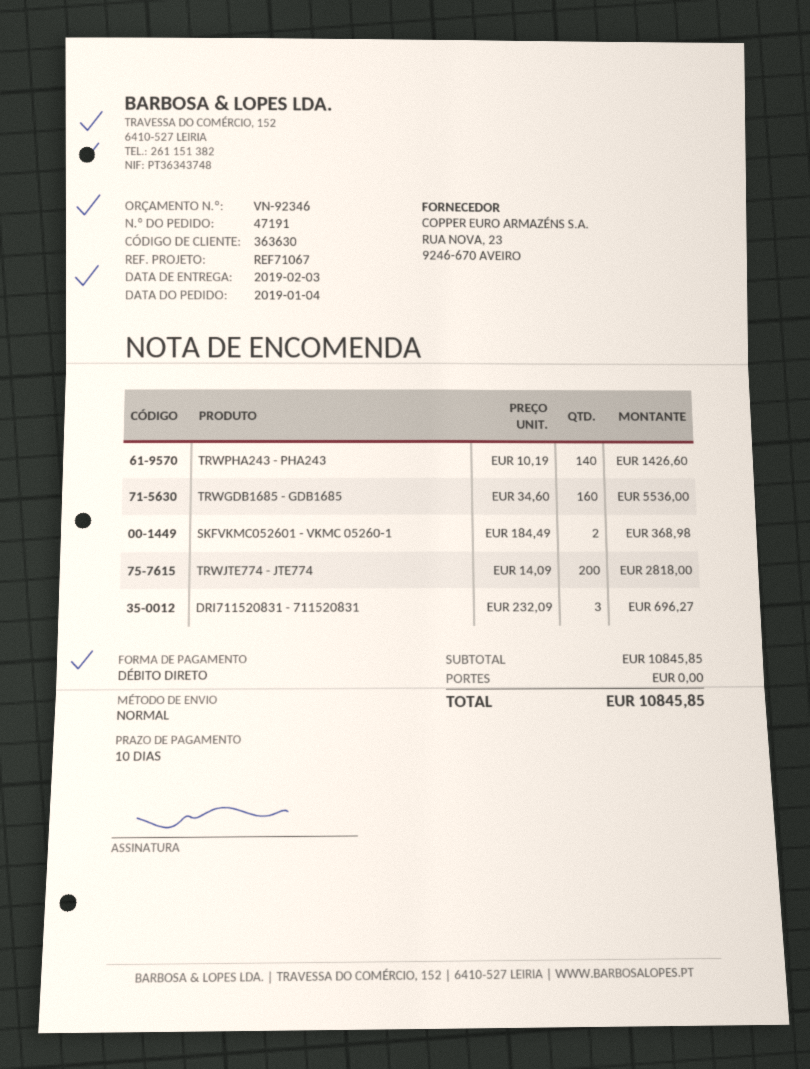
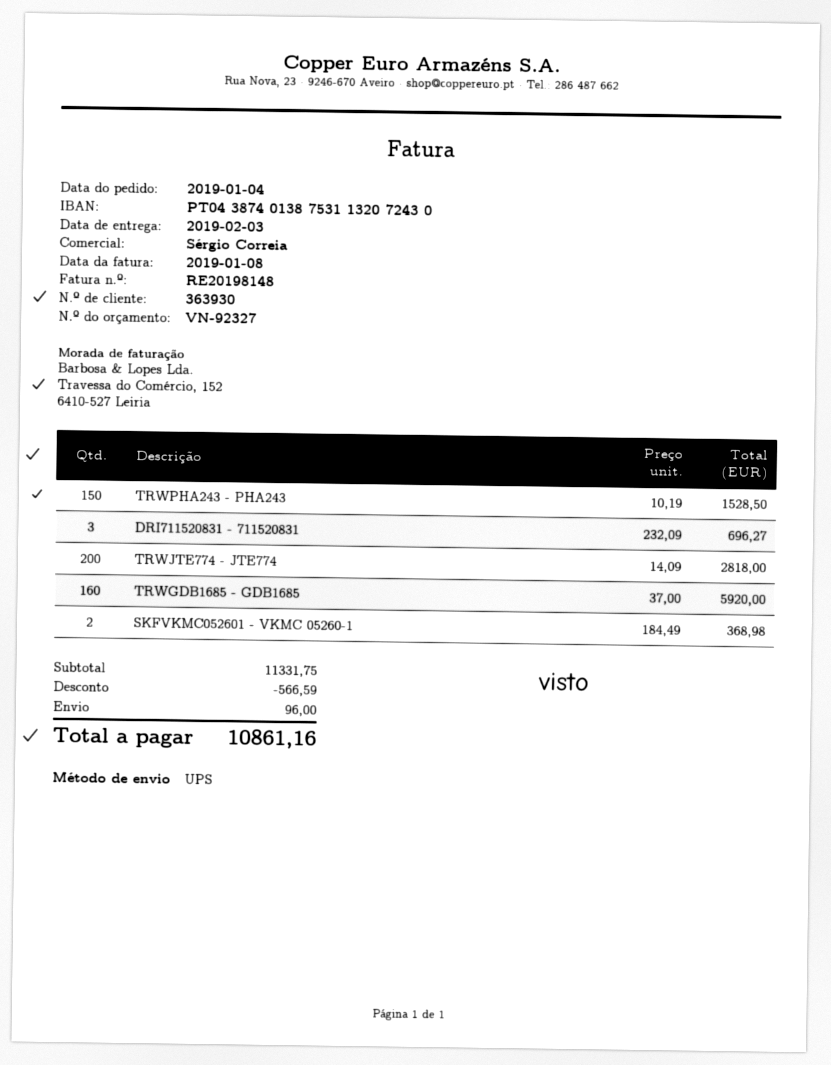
quote number: VN-92346 -> VN-92327
customer number: 363630 -> 363930
shipping method: standard -> UPS
TRWPHA243 - PHA243: 140 x 10.19 = 1426.60 -> 150 x 10.19 = 1528.50
TRWGDB1685 - GDB1685: 160 x 34.60 = 5536.00 -> 160 x 37.00 = 5920.00
subtotal: 10845.85 -> 11331.75
discount: none -> 566.59
shipping: 0.00 -> 96.00
total: 10845.85 -> 10861.16

